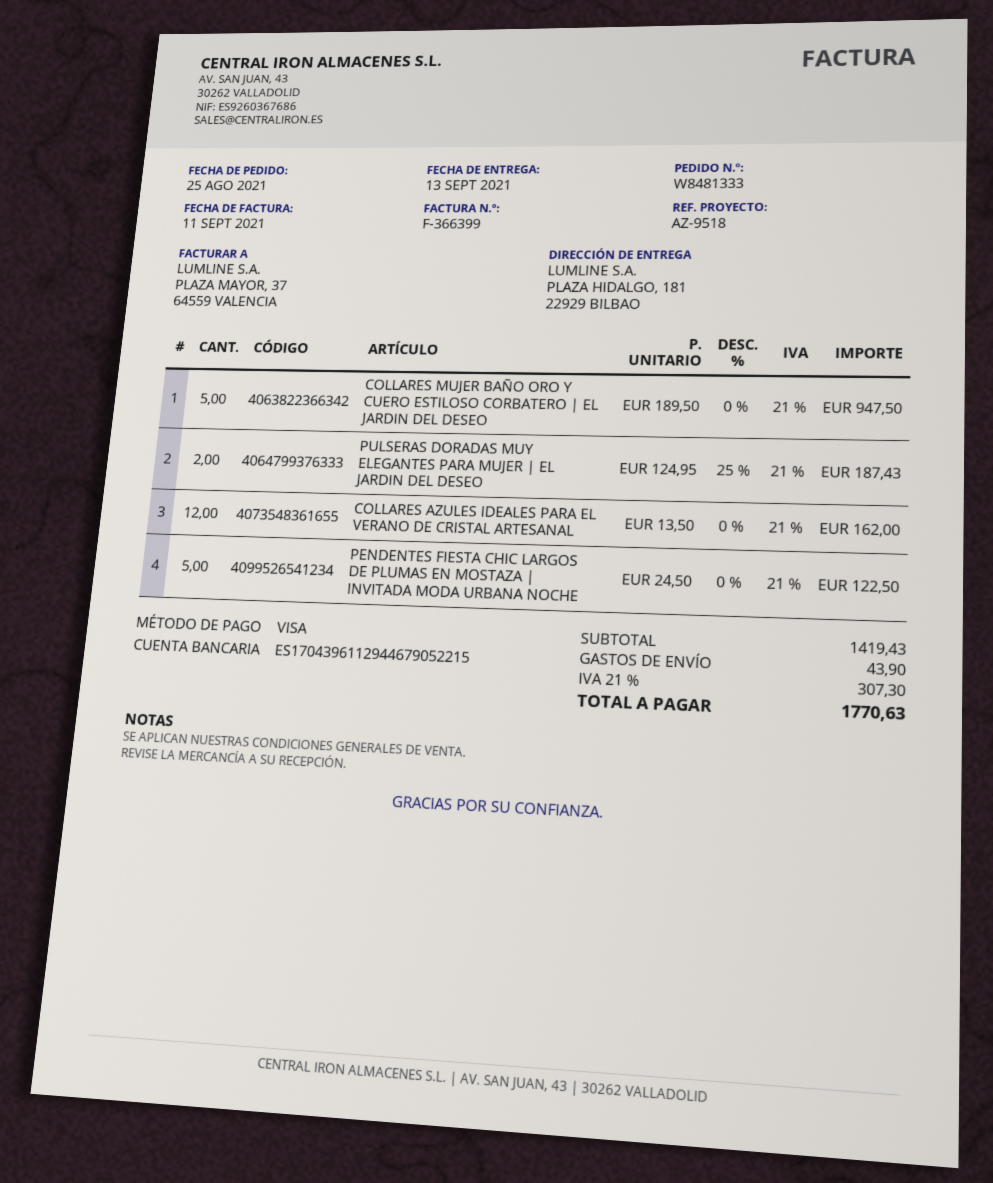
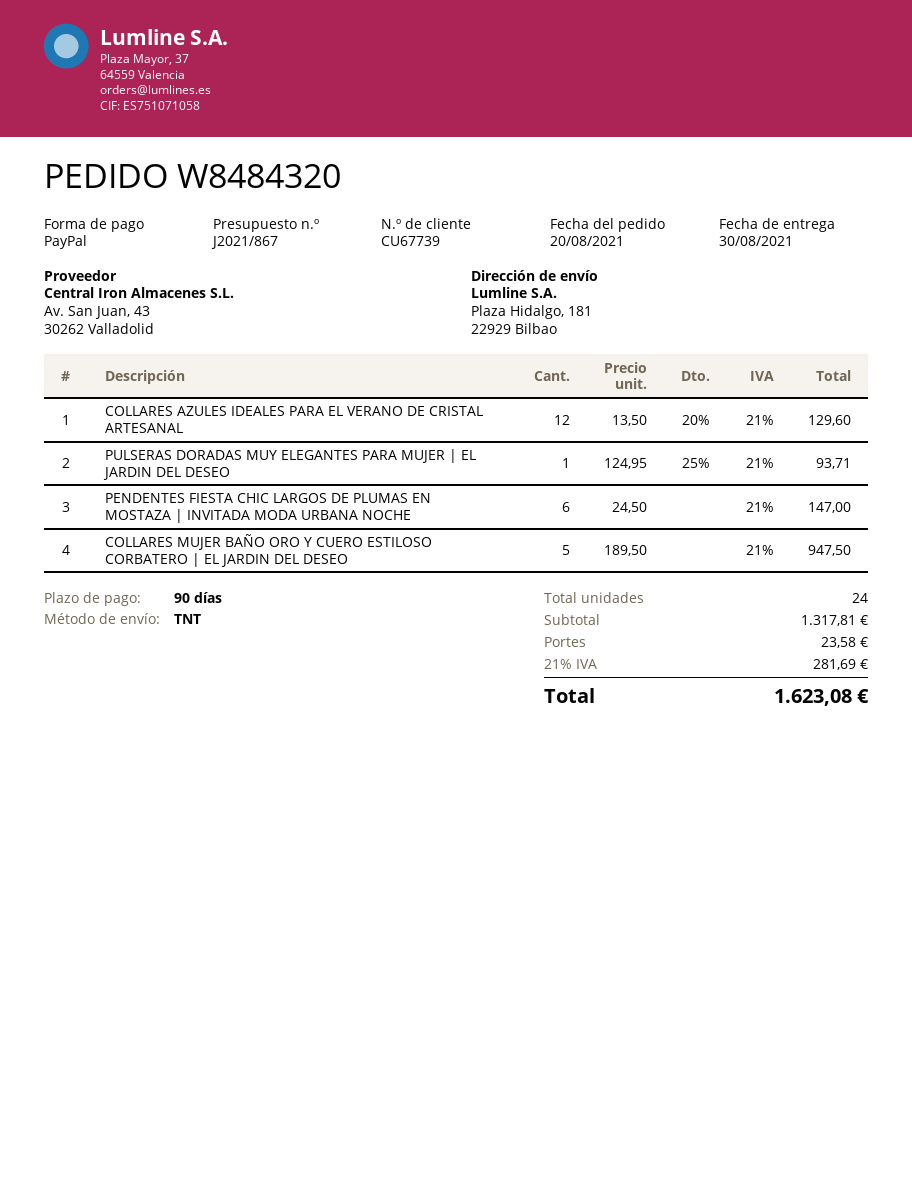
order number: W8481333 -> W8484320
order date: 2021-08-25 -> 2021-08-20
delivery date: 2021-09-13 -> 2021-08-30
payment method: Visa -> PayPal
PULSERAS DORADAS MUY ELEGANTES PARA MUJER | EL JARDIN DEL DESEO: 2 x 124.95 - 25% = 187.43 -> 1 x 124.95 - 25% = 93.71
COLLARES AZULES IDEALES PARA EL VERANO DE CRISTAL ARTESANAL: 12 x 13.50 = 162.00 -> 12 x 13.50 - 20% = 129.60
PENDENTES FIESTA CHIC LARGOS DE PLUMAS EN MOSTAZA | INVITADA MODA URBANA NOCHE: 5 x 24.50 = 122.50 -> 6 x 24.50 = 147.00
subtotal: 1419.43 -> 1317.81
shipping: 43.90 -> 23.58
tax: 21% = 307.30 -> 21% = 281.69
total: 1770.63 -> 1623.08

